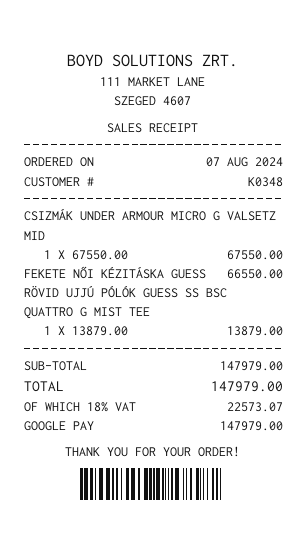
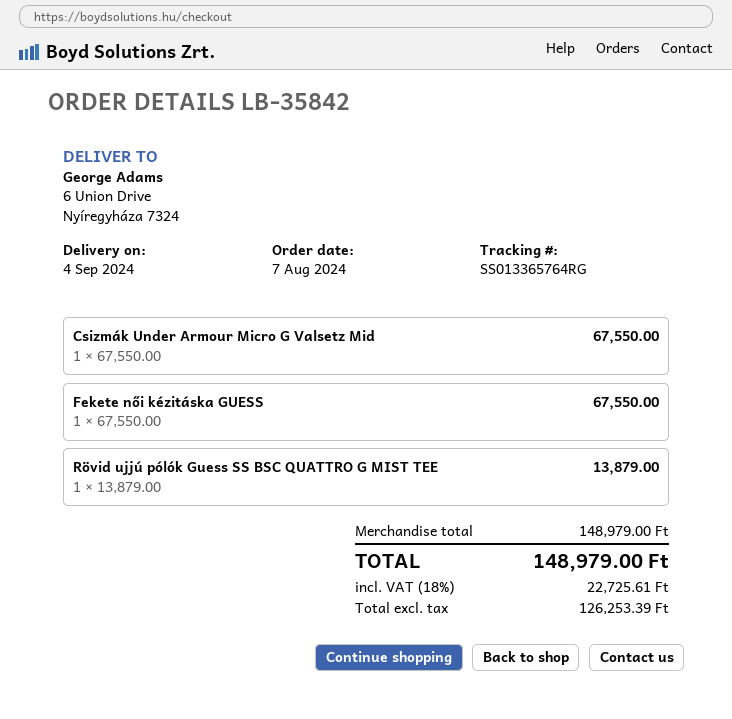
FEKETE NŐI KÉZITÁSKA GUESS: 1 x 66550.00 = 66550.00 -> 1 x 67550.00 = 67550.00
subtotal: 147979.00 -> 148979.00
tax: 18% = 22573.07 -> 18% = 22725.61
total: 147979.00 -> 148979.00

